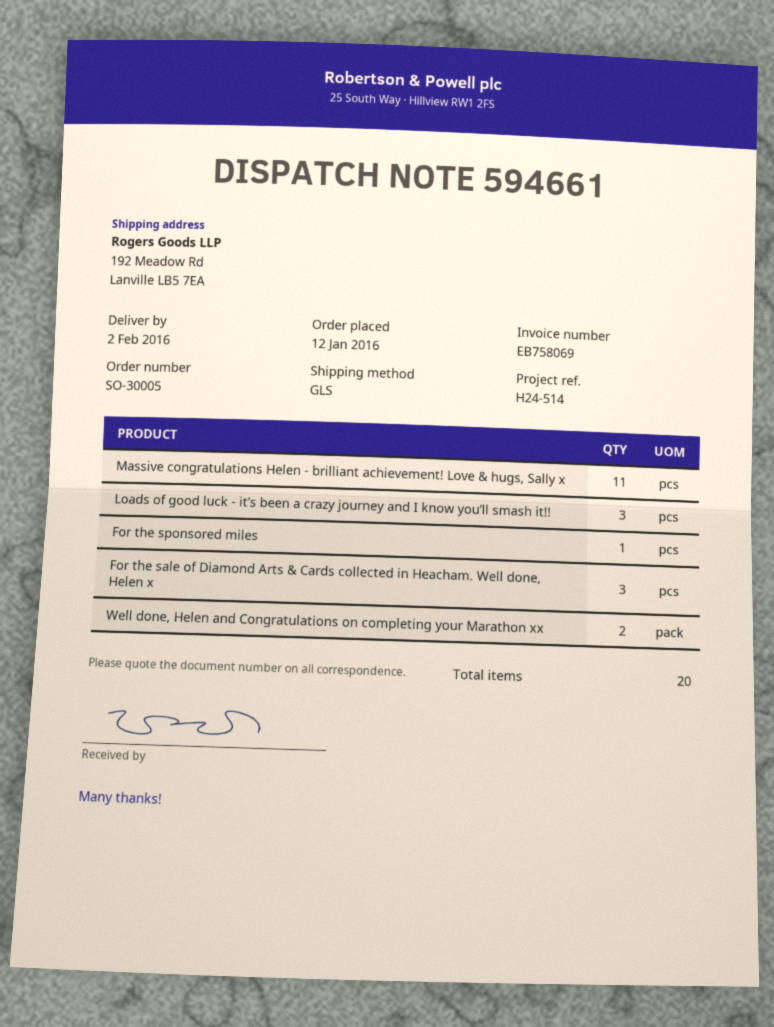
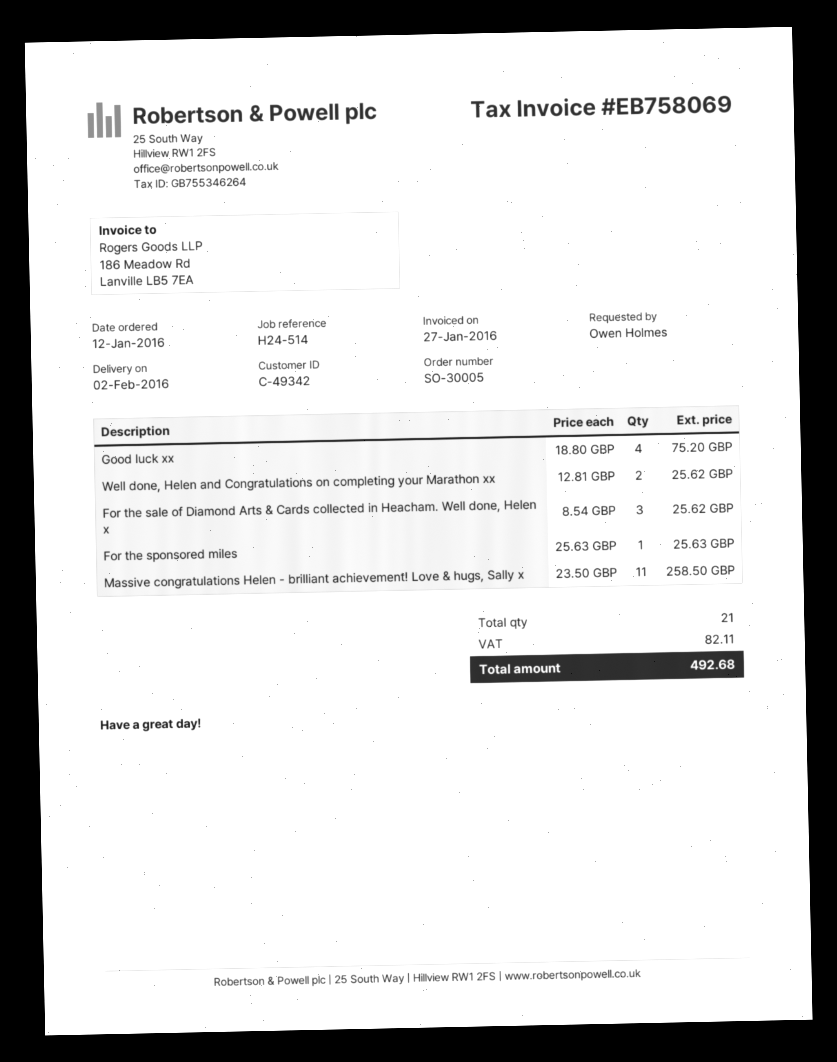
Loads of good luck - it’s been a crazy journey and I know you’ll smash it!!: 3 -> none
Good luck xx: none -> 4
total quantity: 20 -> 21

